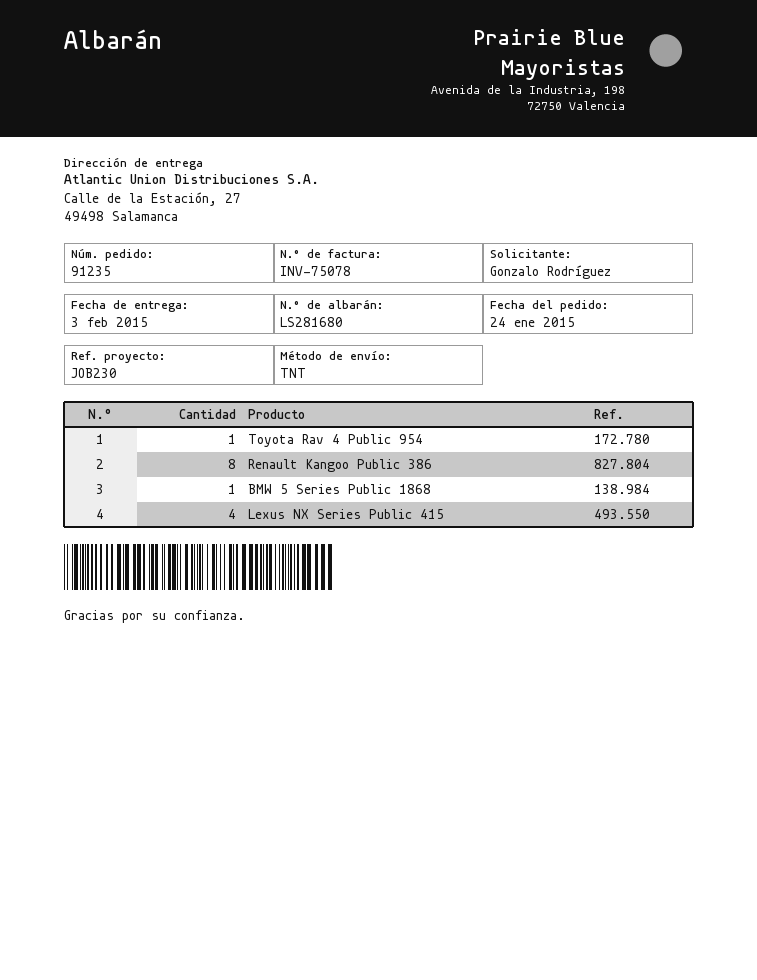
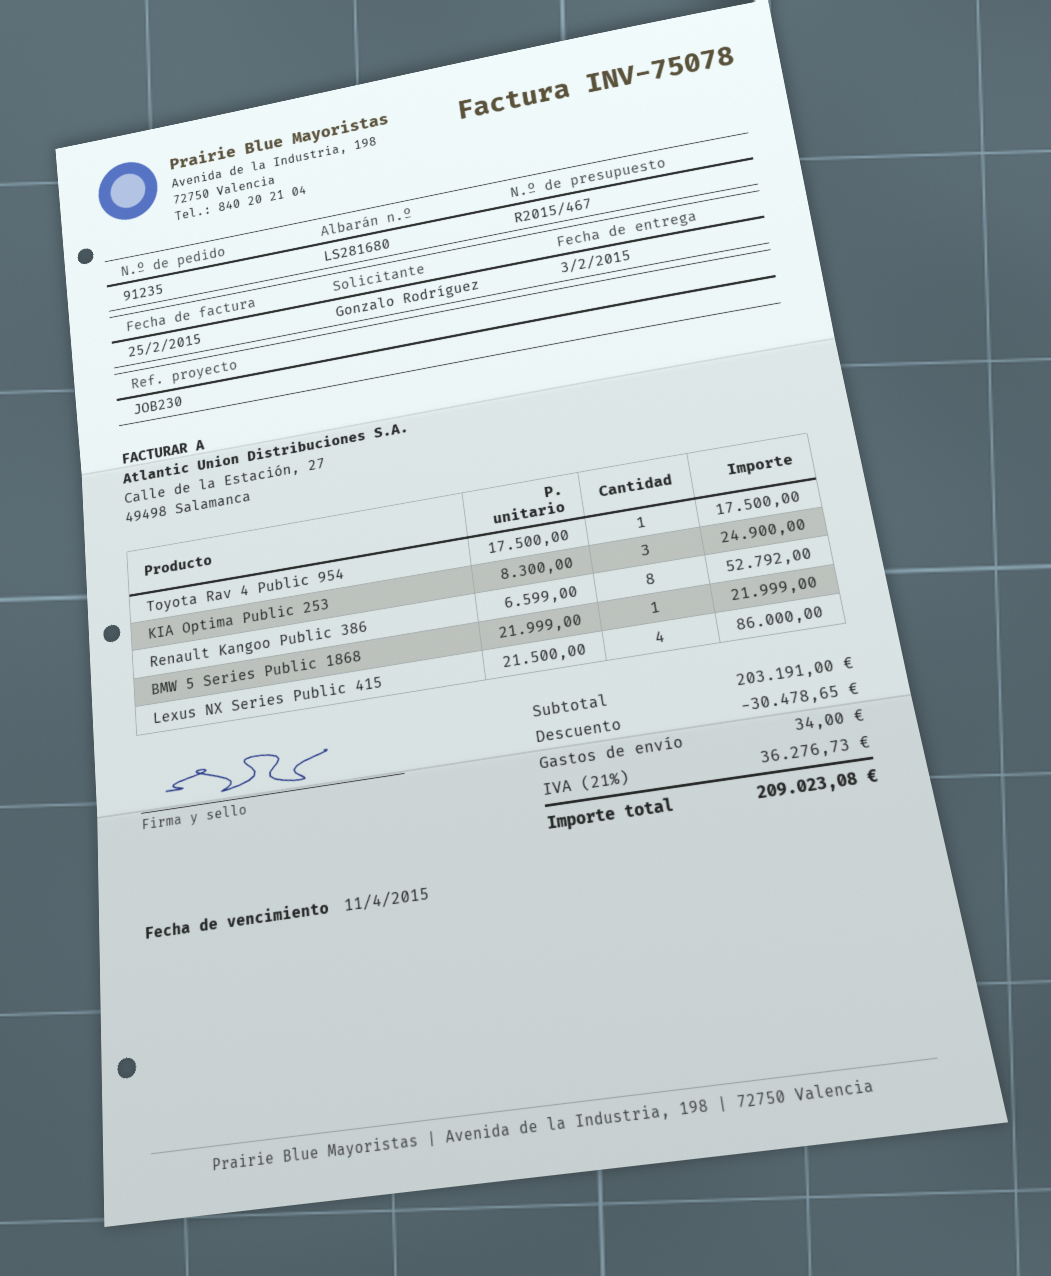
KIA Optima Public 253: none -> 3

